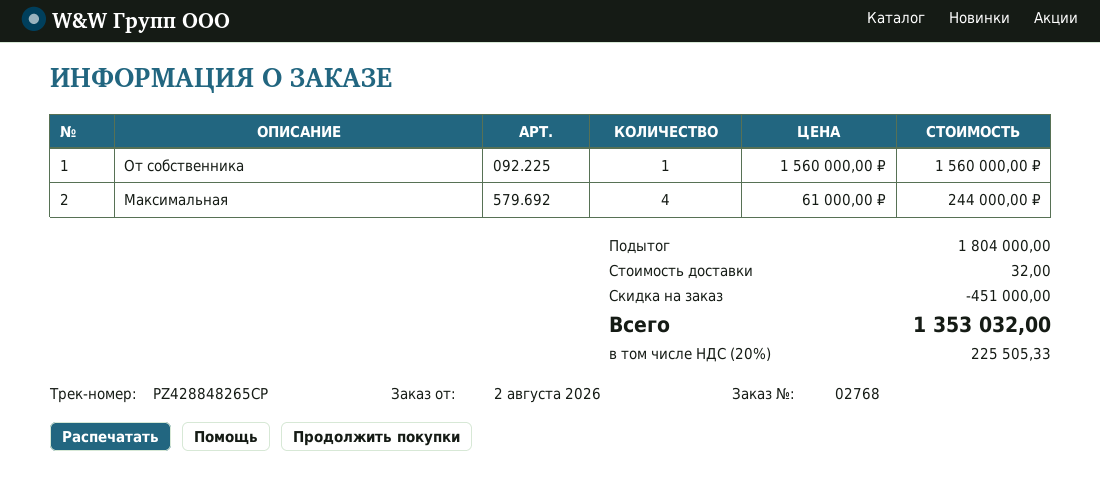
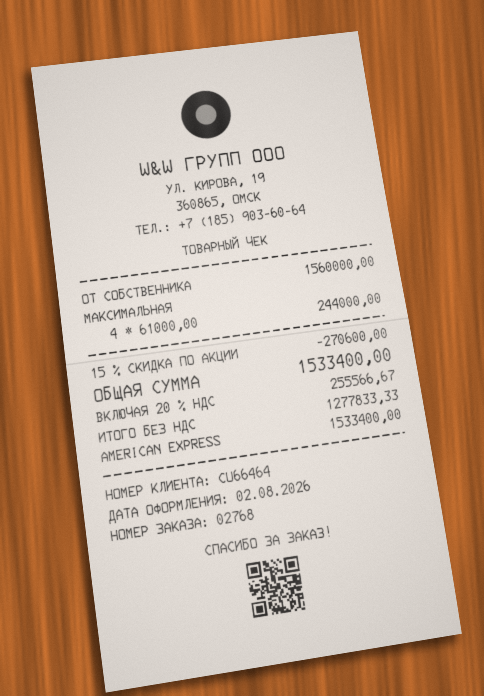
discount: 451000.00 -> 270600.00
shipping: 32.00 -> none
tax: 20% = 225505.33 -> 20% = 255566.67
total: 1353032.00 -> 1533400.00

